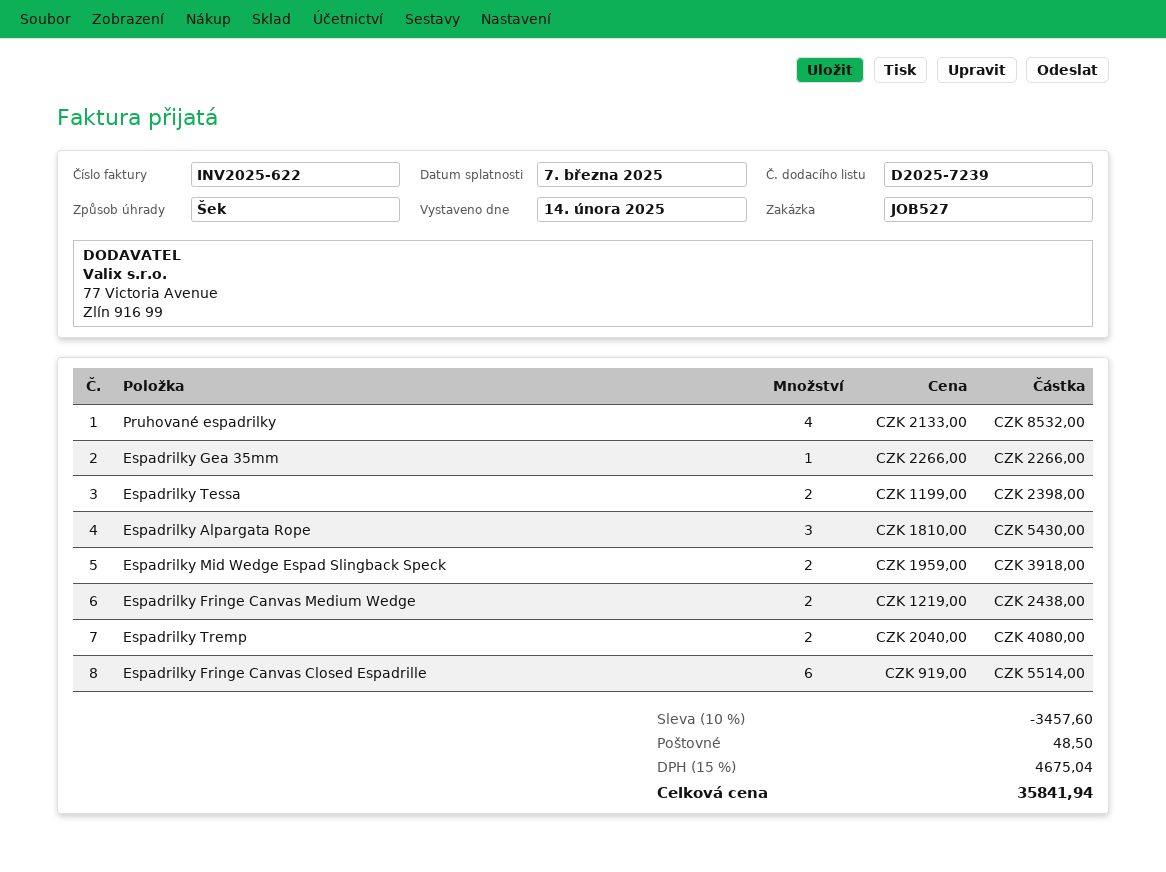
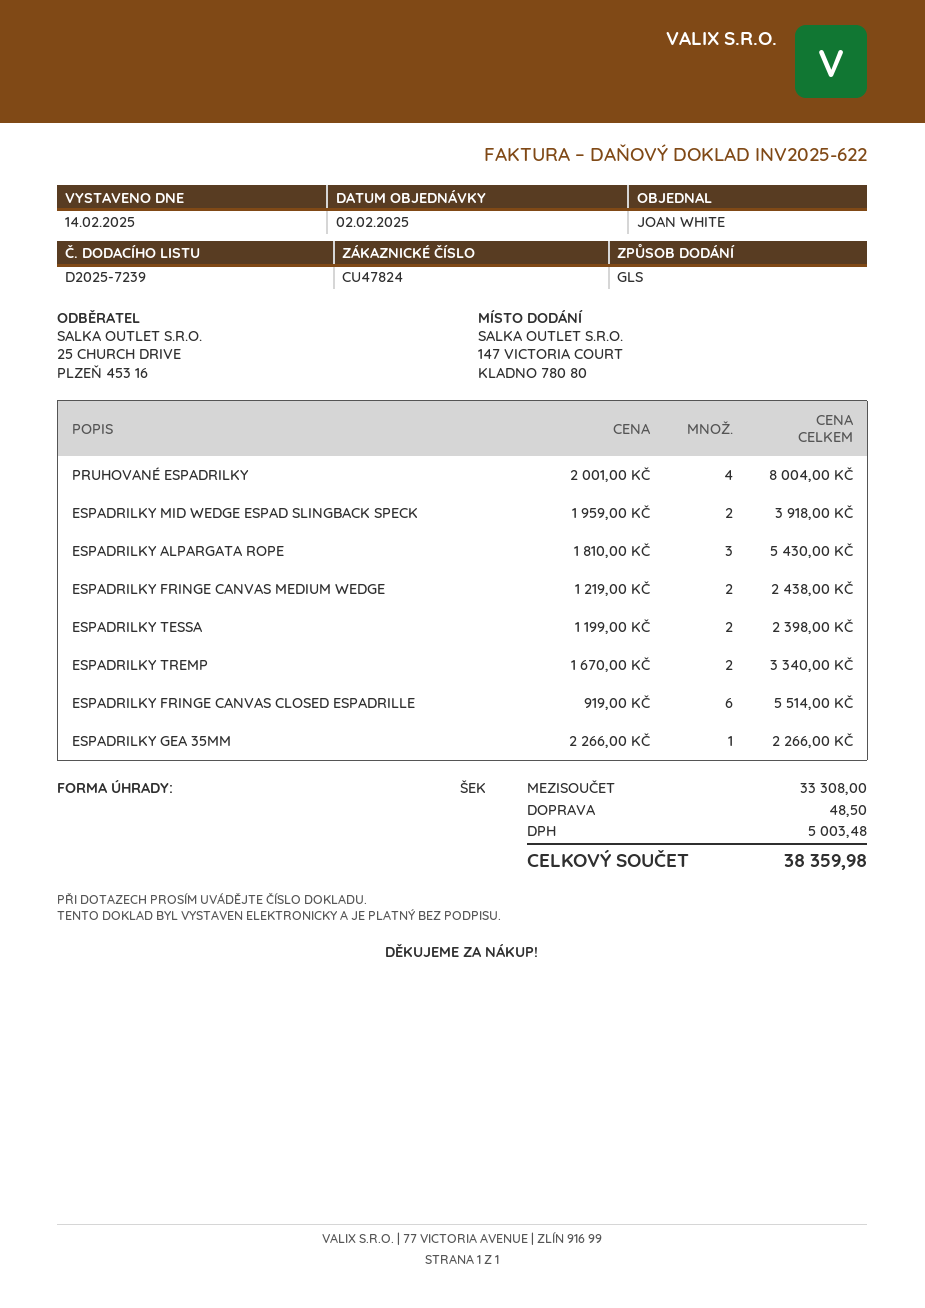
Pruhované espadrilky: 4 x 2133.00 = 8532.00 -> 4 x 2001.00 = 8004.00
Espadrilky Tremp: 2 x 2040.00 = 4080.00 -> 2 x 1670.00 = 3340.00
discount: 10% = 3457.60 -> none
tax: 4675.04 -> 5003.48
total: 35841.94 -> 38359.98

